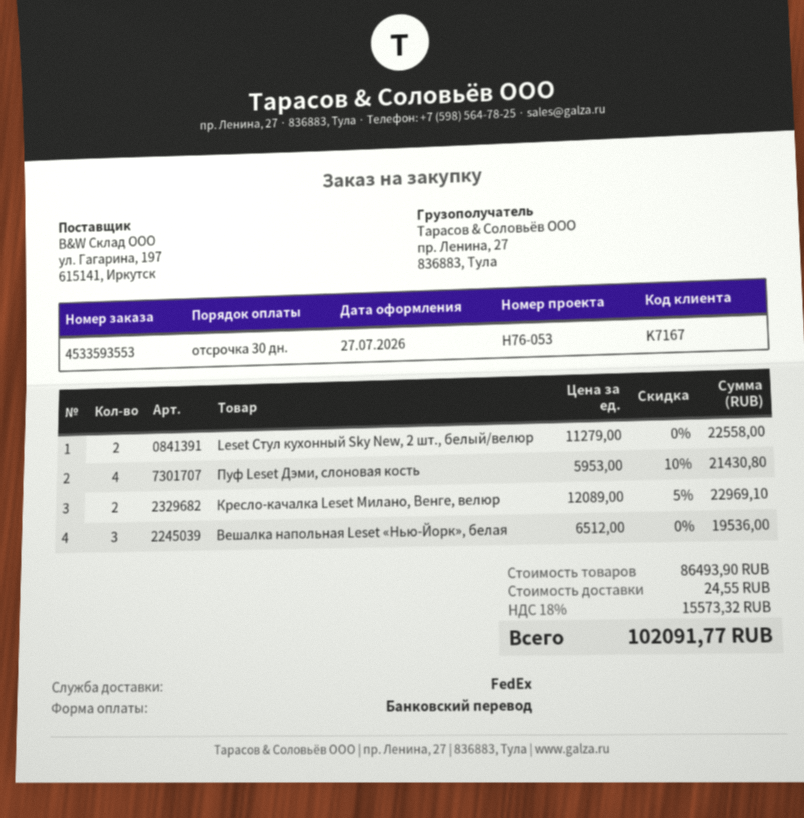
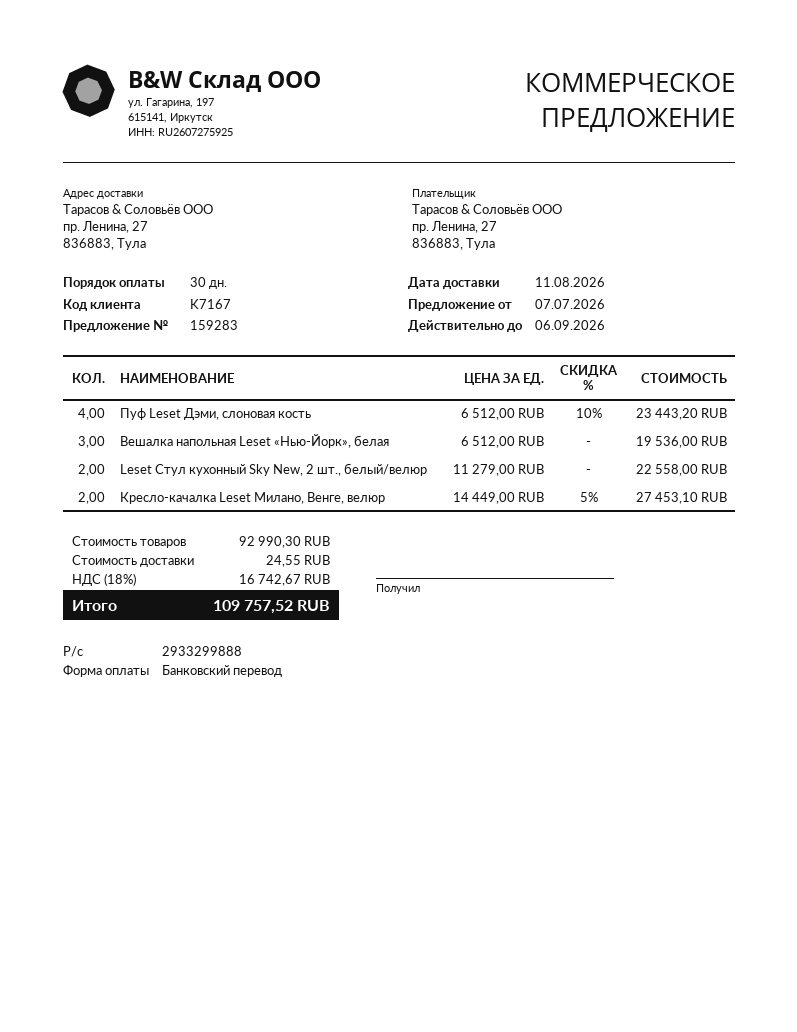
Пуф Leset Дэми, слоновая кость: 4 x 5953.00 - 10% = 21430.80 -> 4 x 6512.00 - 10% = 23443.20
Кресло-качалка Leset Милано, Венге, велюр: 2 x 12089.00 - 5% = 22969.10 -> 2 x 14449.00 - 5% = 27453.10
subtotal: 86493.90 -> 92990.30
tax: 18% = 15573.32 -> 18% = 16742.67
total: 102091.77 -> 109757.52

